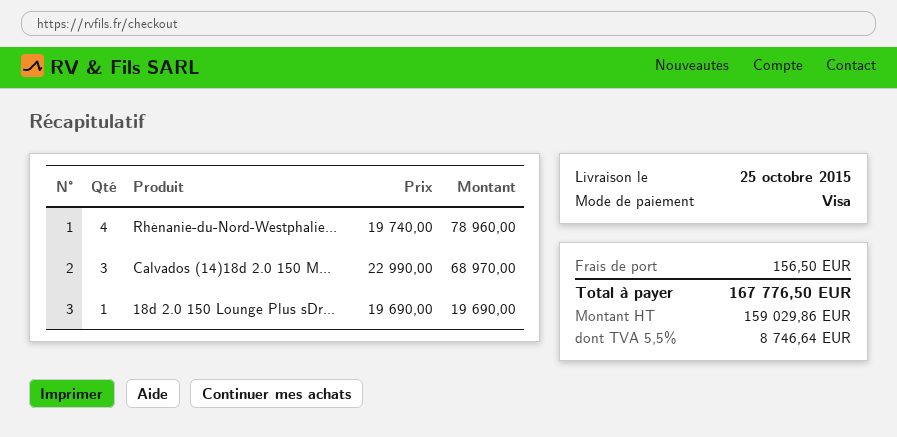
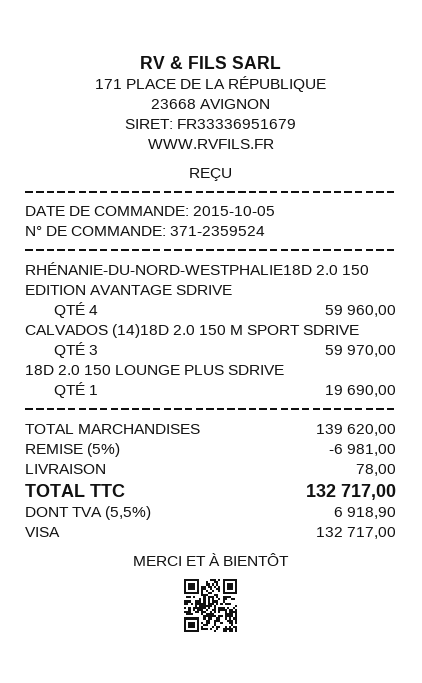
Rhénanie-du-Nord-Westphalie...: 4 for 78960.00 -> 4 for 59960.00
Calvados (14)18d 2.0 150 M...: 3 for 68970.00 -> 3 for 59970.00
discount: none -> 5% = 6981.00
shipping: 156.50 -> 78.00
tax: 5.5% = 8746.64 -> 5.5% = 6918.90
total: 167776.50 -> 132717.00

